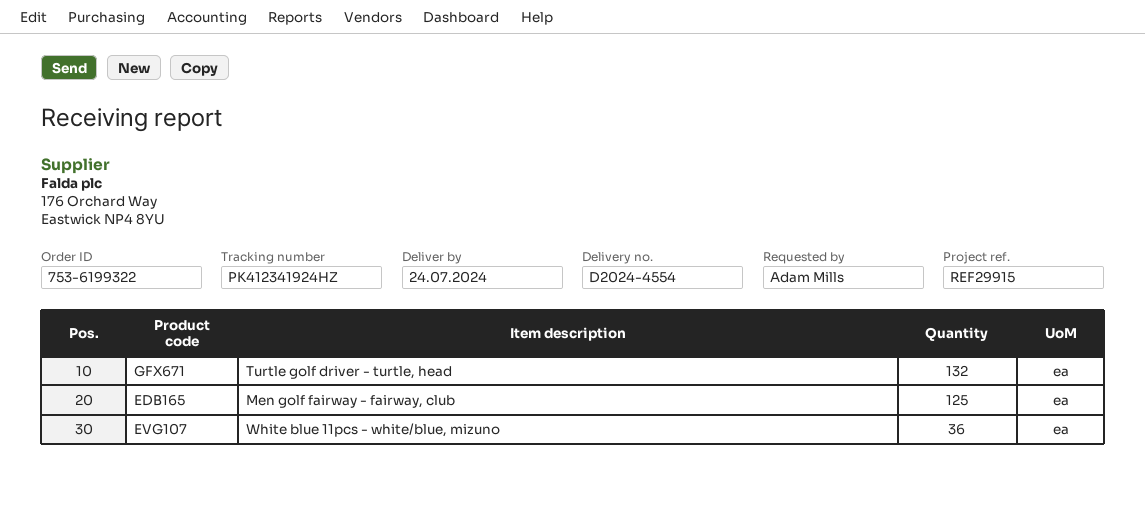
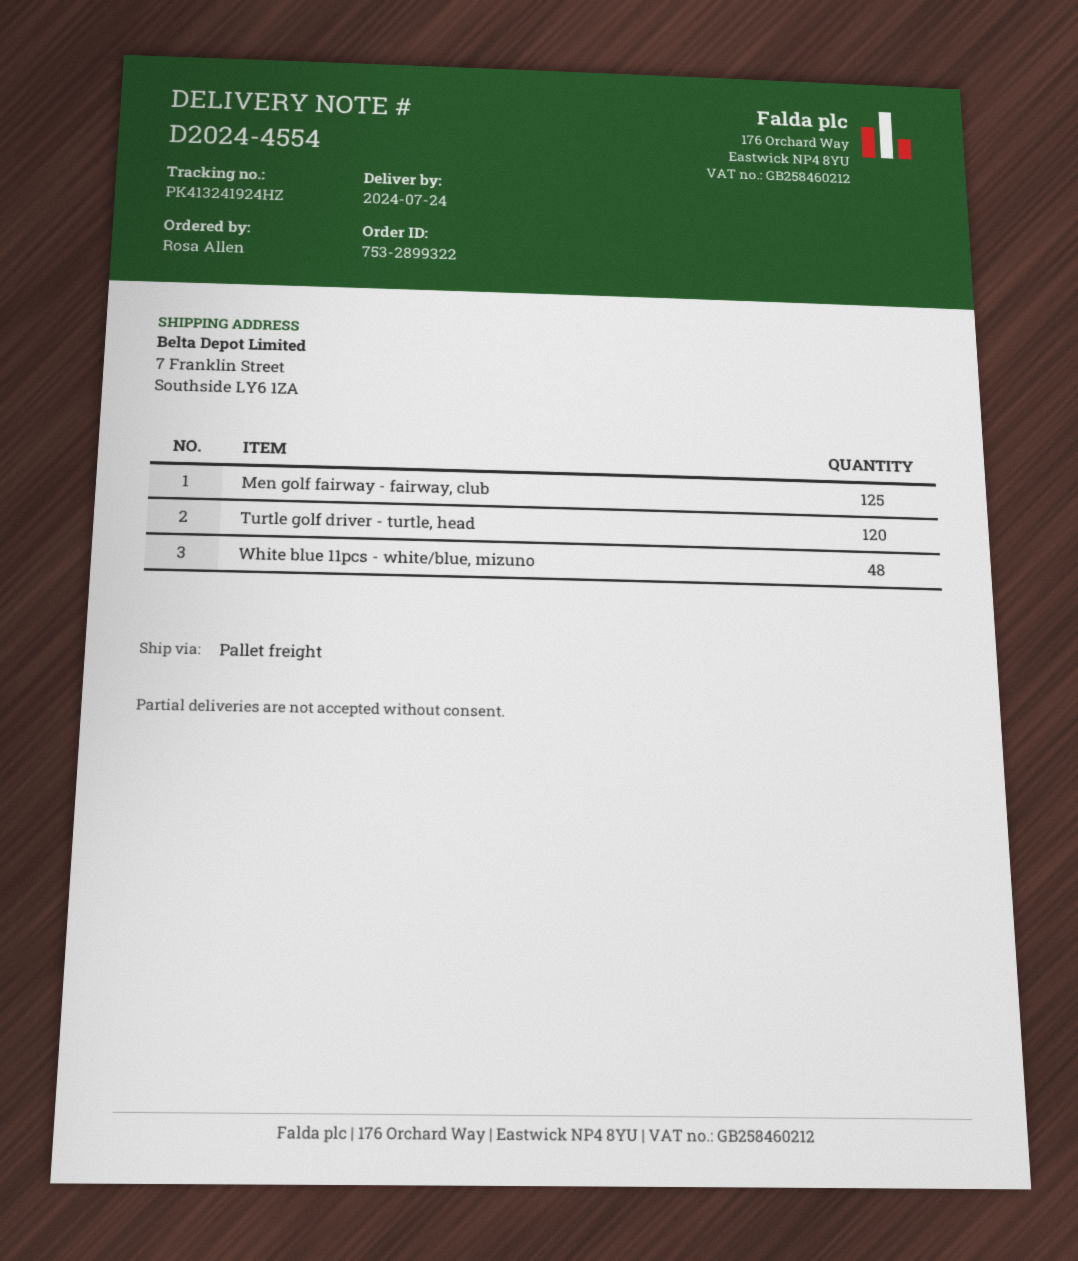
order number: 753-6199322 -> 753-2899322
ordered by: Adam Mills -> Rosa Allen
tracking number: PK412341924HZ -> PK413241924HZ
Turtle golf driver - turtle, head: 132 -> 120
White blue 11pcs - white/blue, mizuno: 36 -> 48

